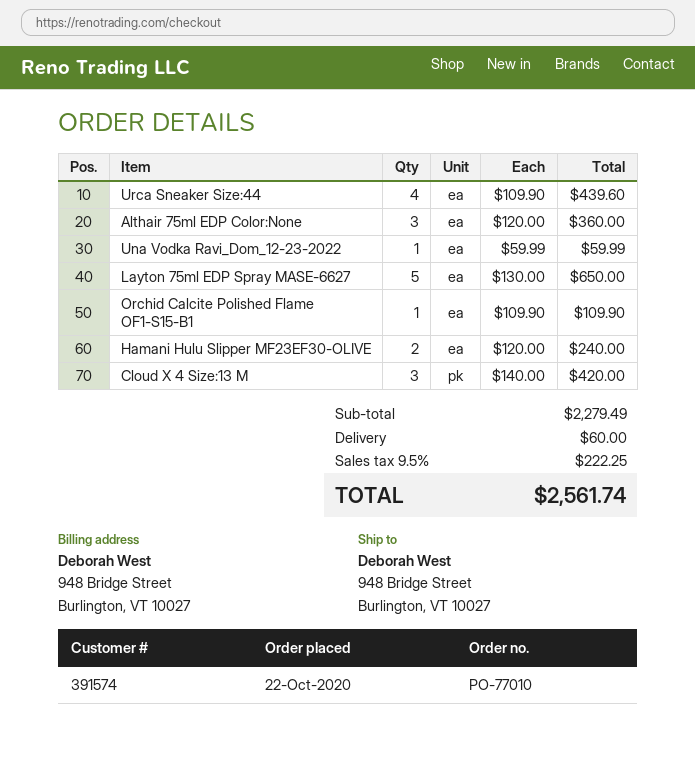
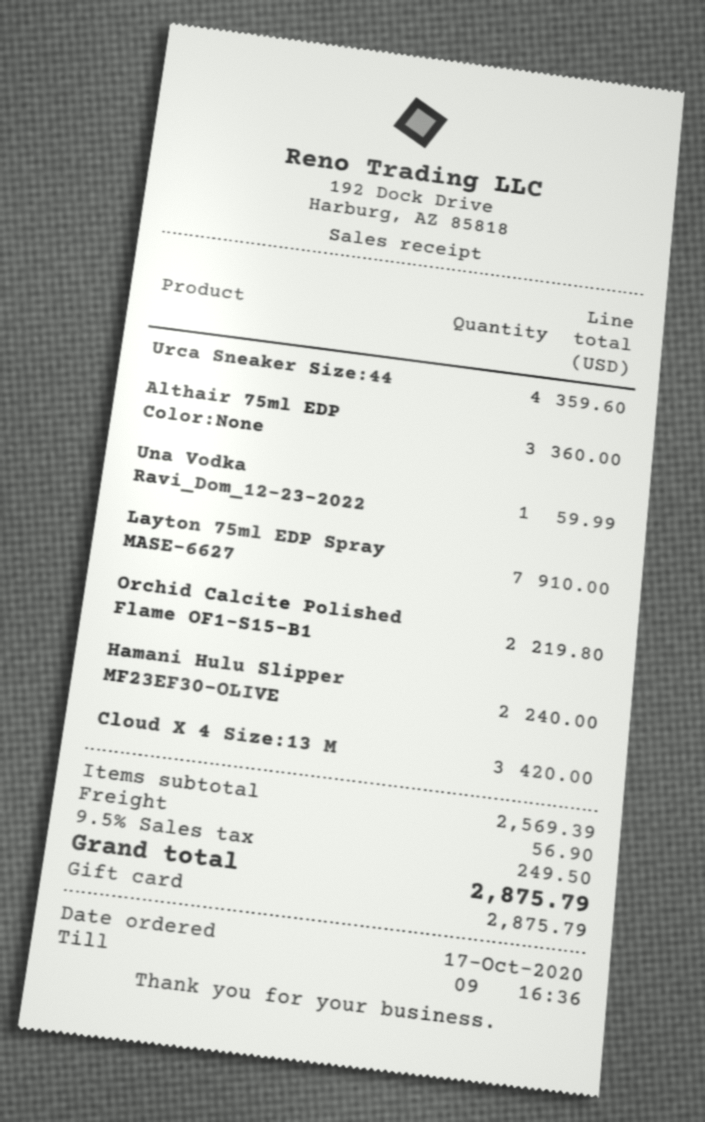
order date: 2020-10-22 -> 2020-10-17
Urca Sneaker Size:44: 4 for 439.60 -> 4 for 359.60
Layton 75ml EDP Spray MASE-6627: 5 for 650.00 -> 7 for 910.00
Orchid Calcite Polished Flame OF1-S15-B1: 1 for 109.90 -> 2 for 219.80
subtotal: 2279.49 -> 2569.39
shipping: 60.00 -> 56.90
tax: 9.5% = 222.25 -> 9.5% = 249.50
total: 2561.74 -> 2875.79

